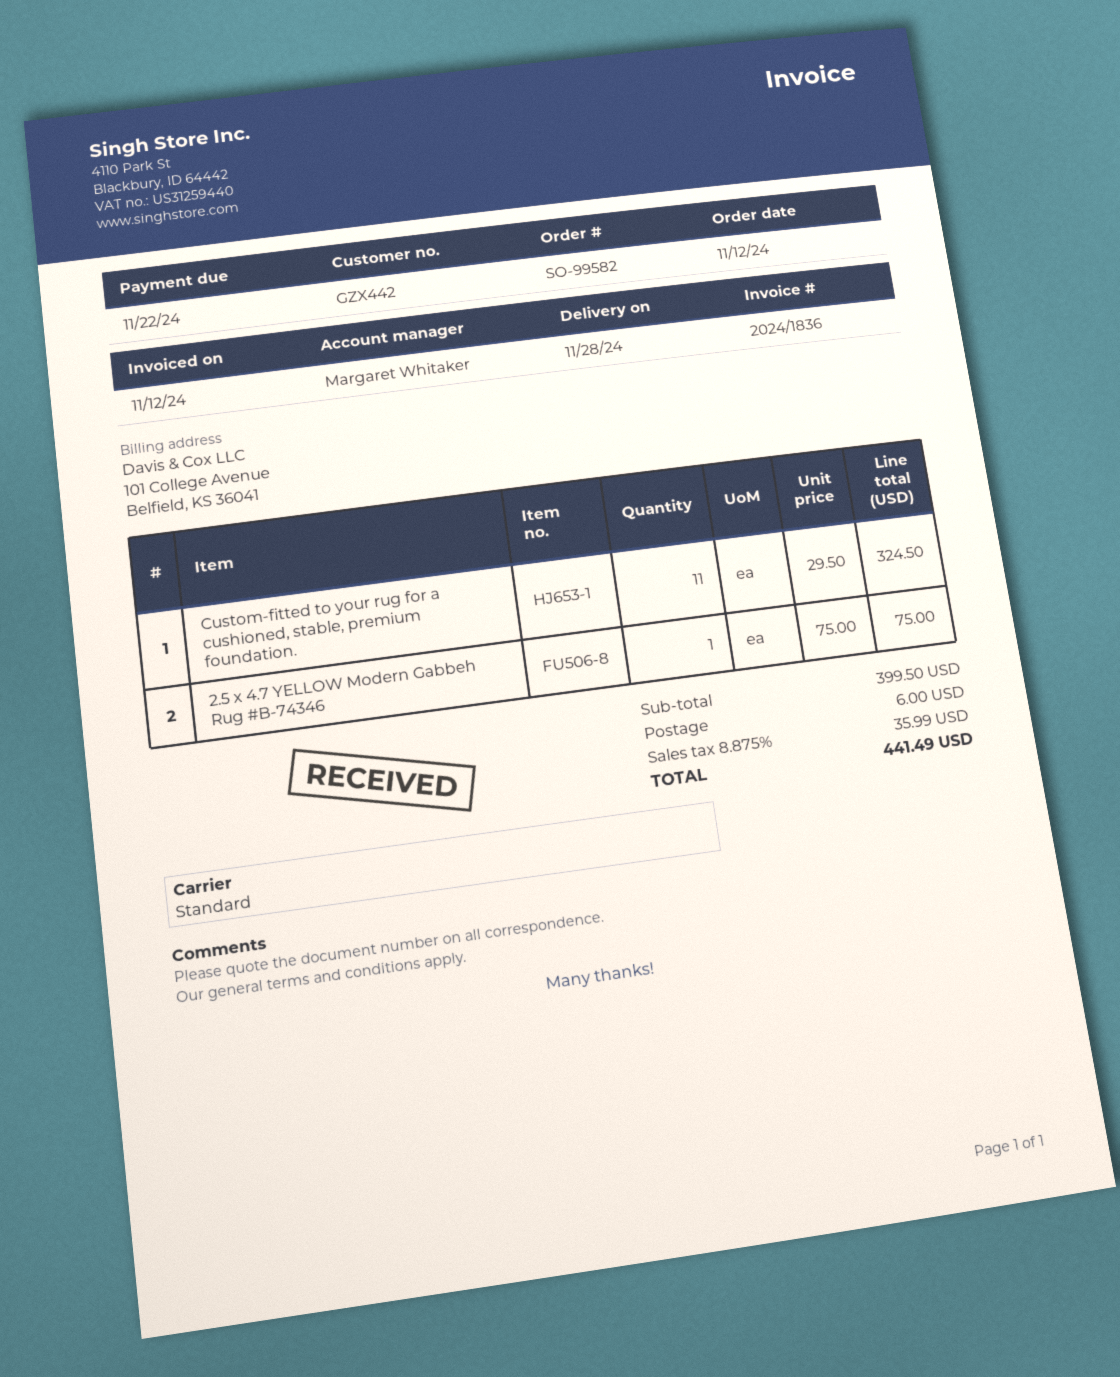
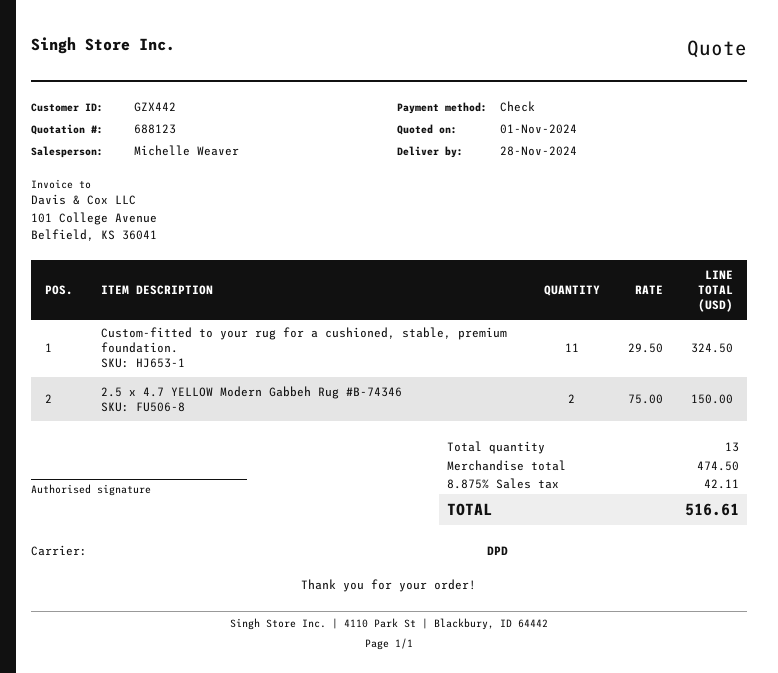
sales rep: Margaret Whitaker -> Michelle Weaver
shipping method: standard -> DPD
2.5 x 4.7 YELLOW Modern Gabbeh Rug #B-74346: 1 x 75.00 = 75.00 -> 2 x 75.00 = 150.00
subtotal: 399.50 -> 474.50
shipping: 6.00 -> none
tax: 8.875% = 35.99 -> 8.875% = 42.11
total: 441.49 -> 516.61

